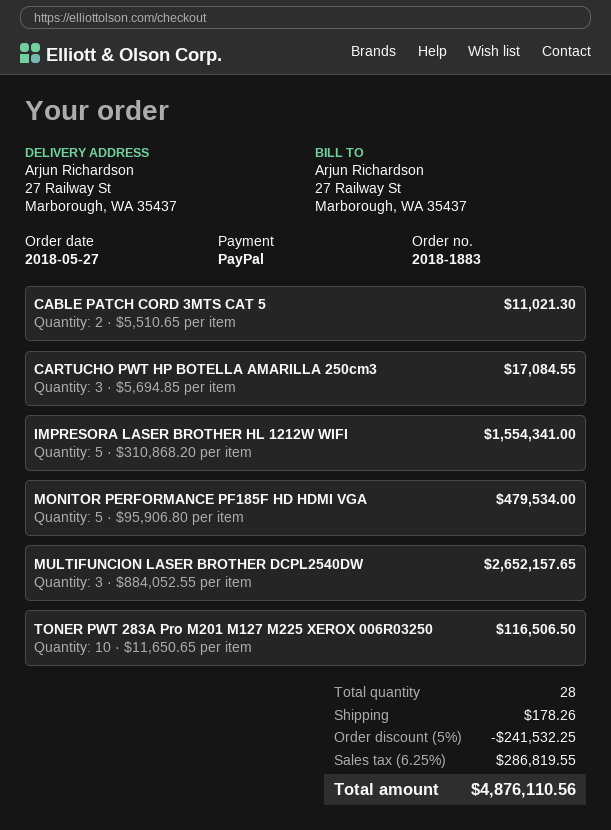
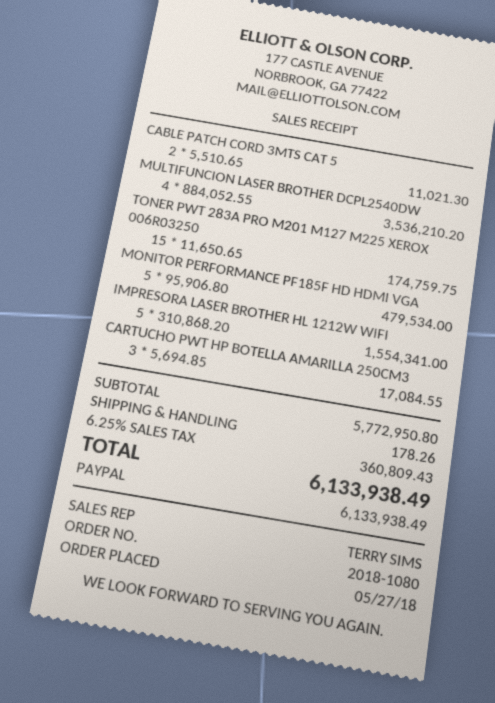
order number: 2018-1883 -> 2018-1080
MULTIFUNCION LASER BROTHER DCPL2540DW: 3 x 884052.55 = 2652157.65 -> 4 x 884052.55 = 3536210.20
TONER PWT 283A Pro M201 M127 M225 XEROX 006R03250: 10 x 11650.65 = 116506.50 -> 15 x 11650.65 = 174759.75
discount: 5% = 241532.25 -> none
tax: 6.25% = 286819.55 -> 6.25% = 360809.43
total: 4876110.56 -> 6133938.49

